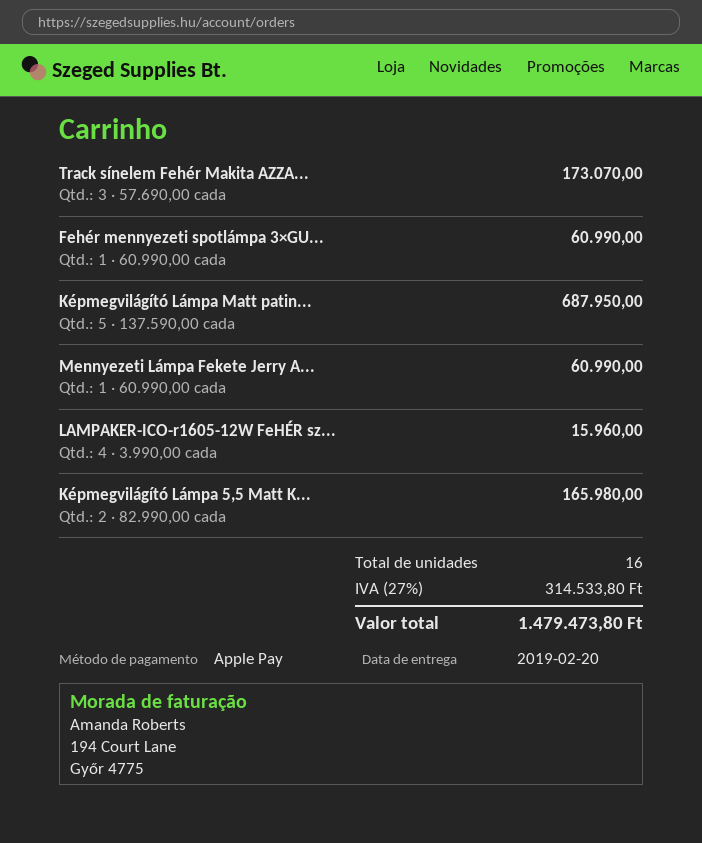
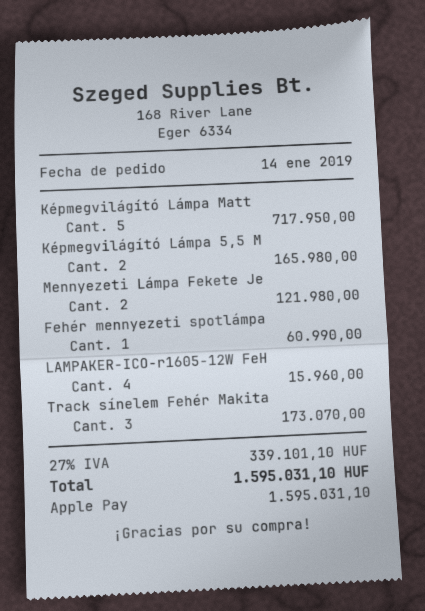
Képmegvilágító Lámpa Matt patin...: 5 for 687950.00 -> 5 for 717950.00
Mennyezeti Lámpa Fekete Jerry A...: 1 for 60990.00 -> 2 for 121980.00
tax: 27% = 314533.80 -> 27% = 339101.10
total: 1479473.80 -> 1595031.10

